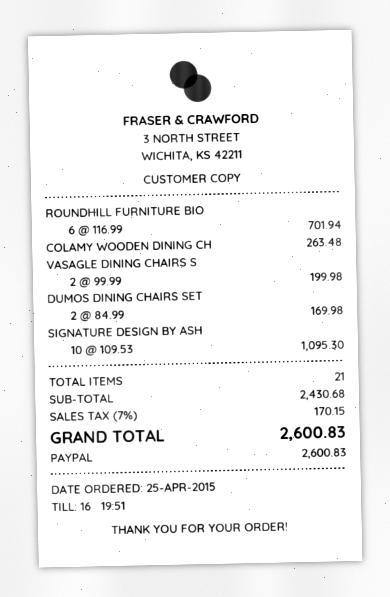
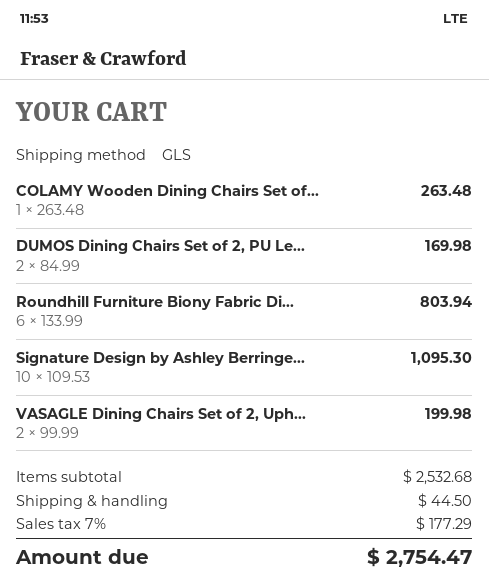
ROUNDHILL FURNITURE BIO: 6 x 116.99 = 701.94 -> 6 x 133.99 = 803.94
subtotal: 2430.68 -> 2532.68
shipping: none -> 44.50
tax: 7% = 170.15 -> 7% = 177.29
total: 2600.83 -> 2754.47

